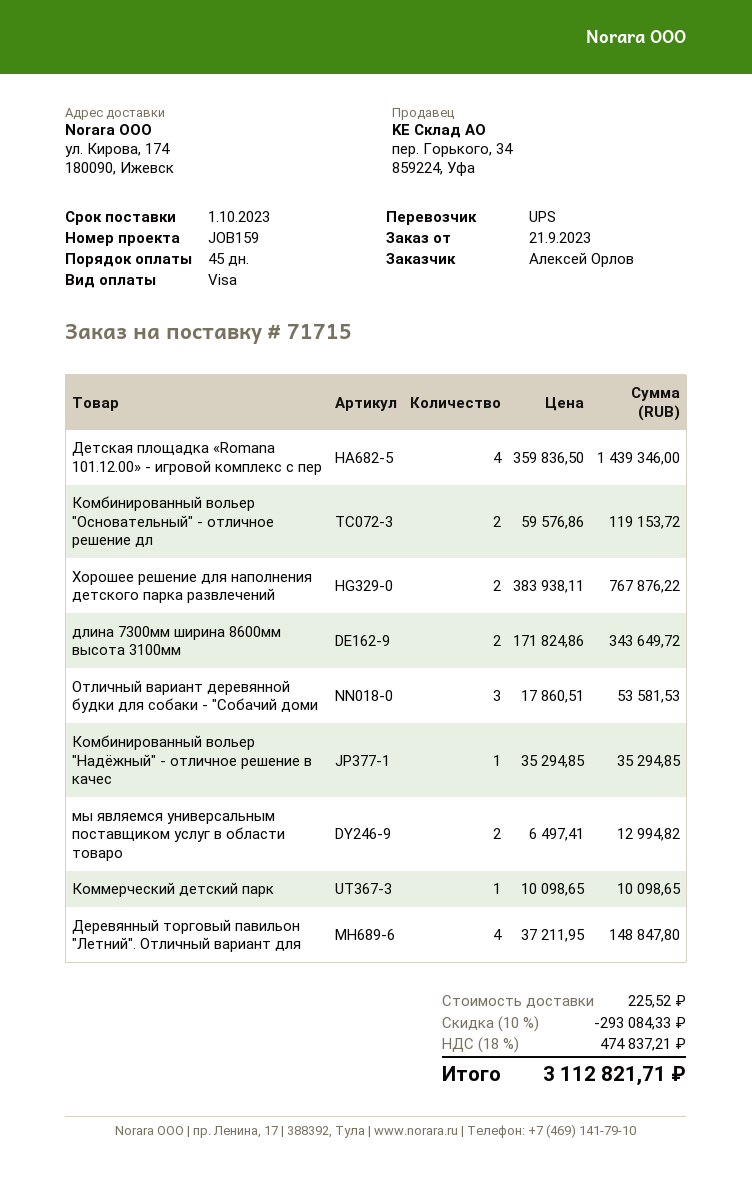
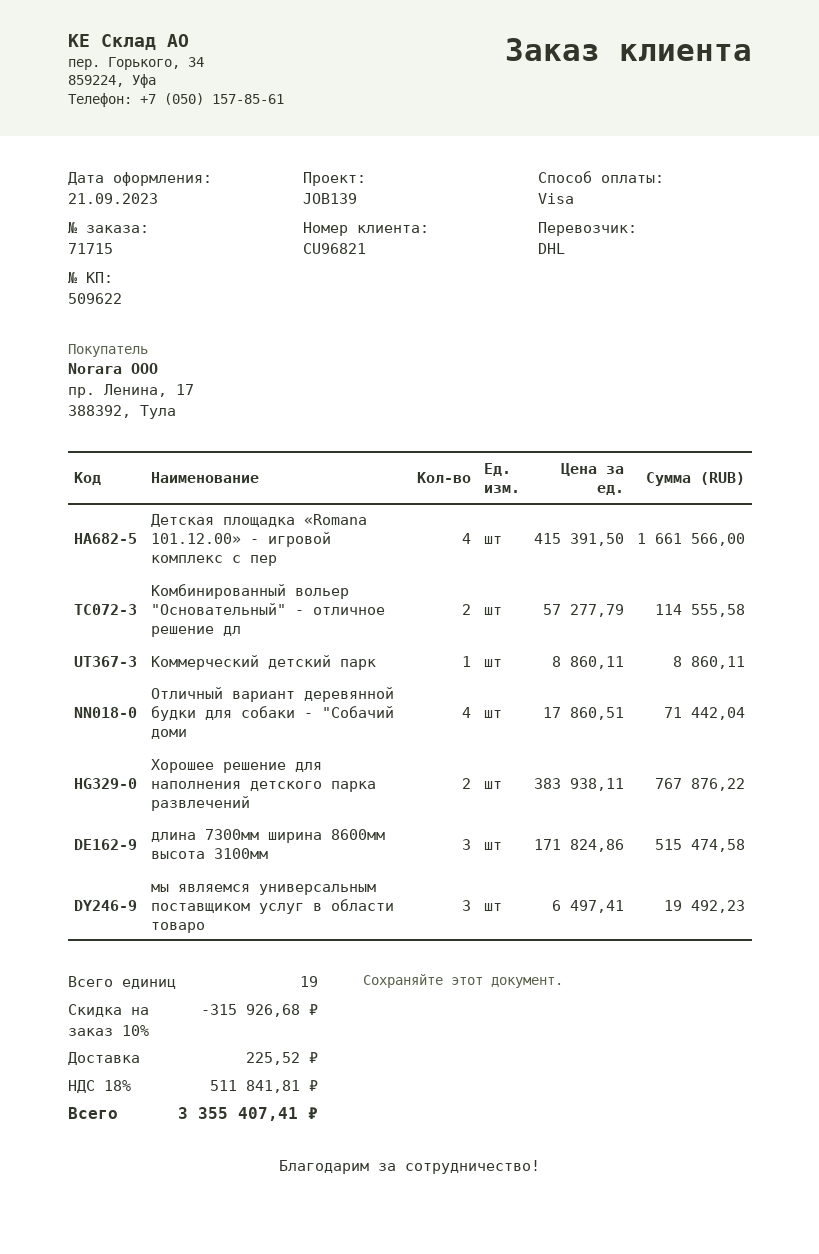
reference: JOB159 -> JOB139
shipping method: UPS -> DHL
Детская площадка «Romana 101.12.00» - игровой комплекс с пер: 4 x 359836.50 = 1439346.00 -> 4 x 415391.50 = 1661566.00
Комбинированный вольер "Основательный" - отличное решение дл: 2 x 59576.86 = 119153.72 -> 2 x 57277.79 = 114555.58
длина 7300мм ширина 8600мм высота 3100мм: 2 x 171824.86 = 343649.72 -> 3 x 171824.86 = 515474.58
Отличный вариант деревянной будки для собаки - "Собачий доми: 3 x 17860.51 = 53581.53 -> 4 x 17860.51 = 71442.04
Комбинированный вольер "Надёжный" - отличное решение в качес: 1 x 35294.85 = 35294.85 -> none
мы являемся универсальным поставщиком услуг в области товаро: 2 x 6497.41 = 12994.82 -> 3 x 6497.41 = 19492.23
Коммерческий детский парк: 1 x 10098.65 = 10098.65 -> 1 x 8860.11 = 8860.11
Деревянный торговый павильон "Летний". Отличный вариант для: 4 x 37211.95 = 148847.80 -> none
discount: 10% = 293084.33 -> 10% = 315926.68
tax: 18% = 474837.21 -> 18% = 511841.81
total: 3112821.71 -> 3355407.41

